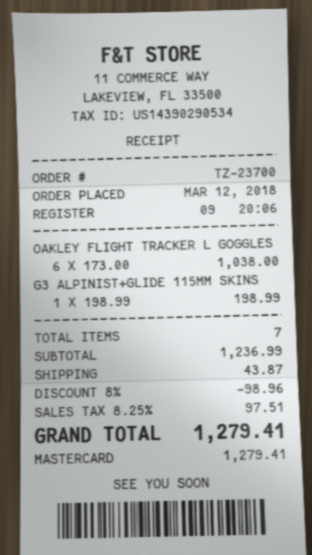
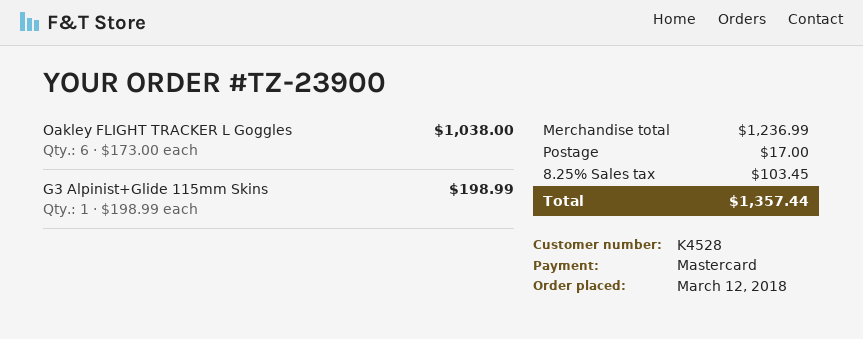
order number: TZ-23700 -> TZ-23900
discount: 8% = 98.96 -> none
shipping: 43.87 -> 17.00
tax: 8.25% = 97.51 -> 8.25% = 103.45
total: 1279.41 -> 1357.44

